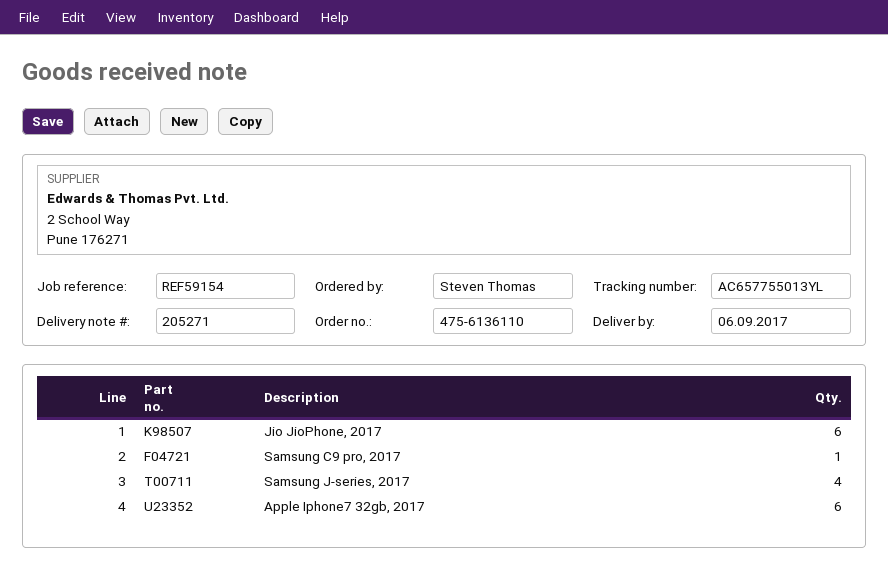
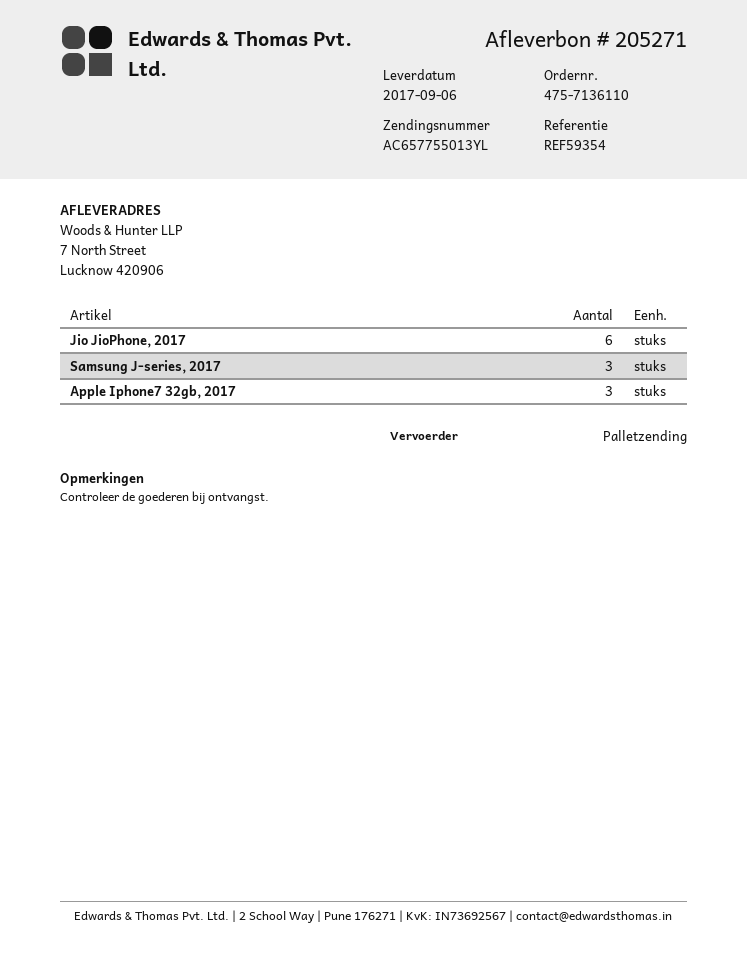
order number: 475-6136110 -> 475-7136110
reference: REF59154 -> REF59354
Samsung C9 pro, 2017: 1 -> none
Samsung J-series, 2017: 4 -> 3
Apple Iphone7 32gb, 2017: 6 -> 3

